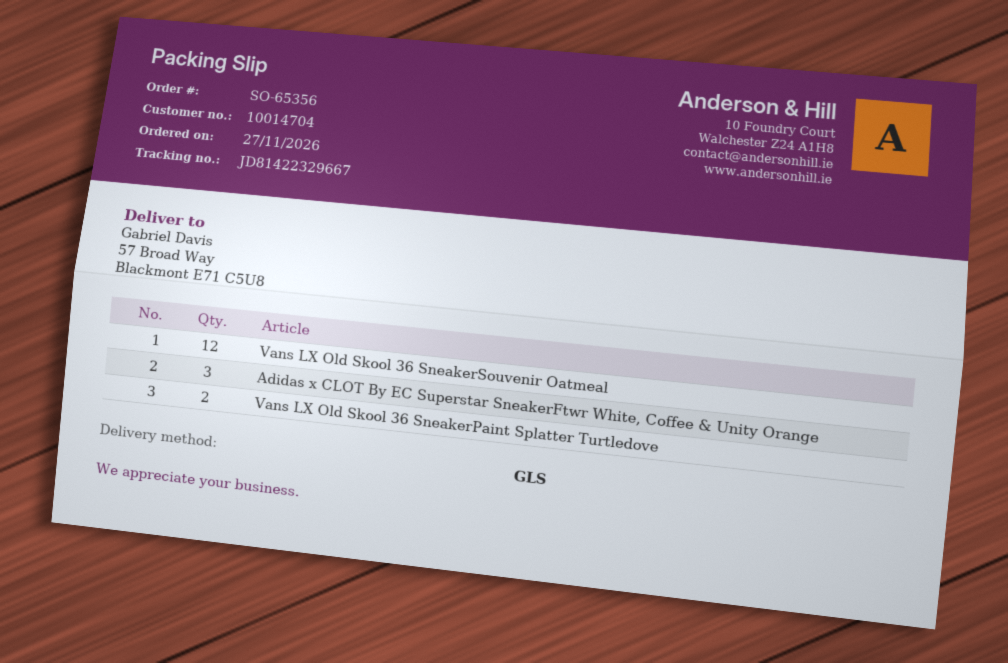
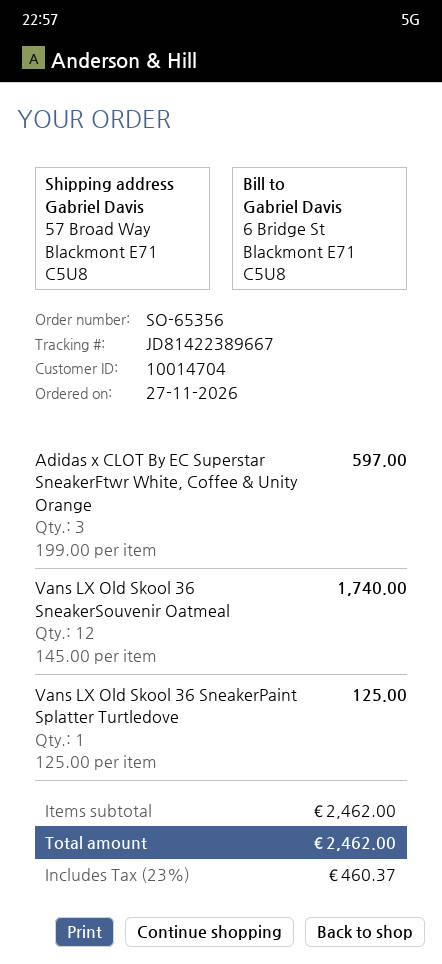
tracking number: JD81422329667 -> JD81422389667
Vans LX Old Skool 36 SneakerPaint Splatter Turtledove: 2 -> 1

